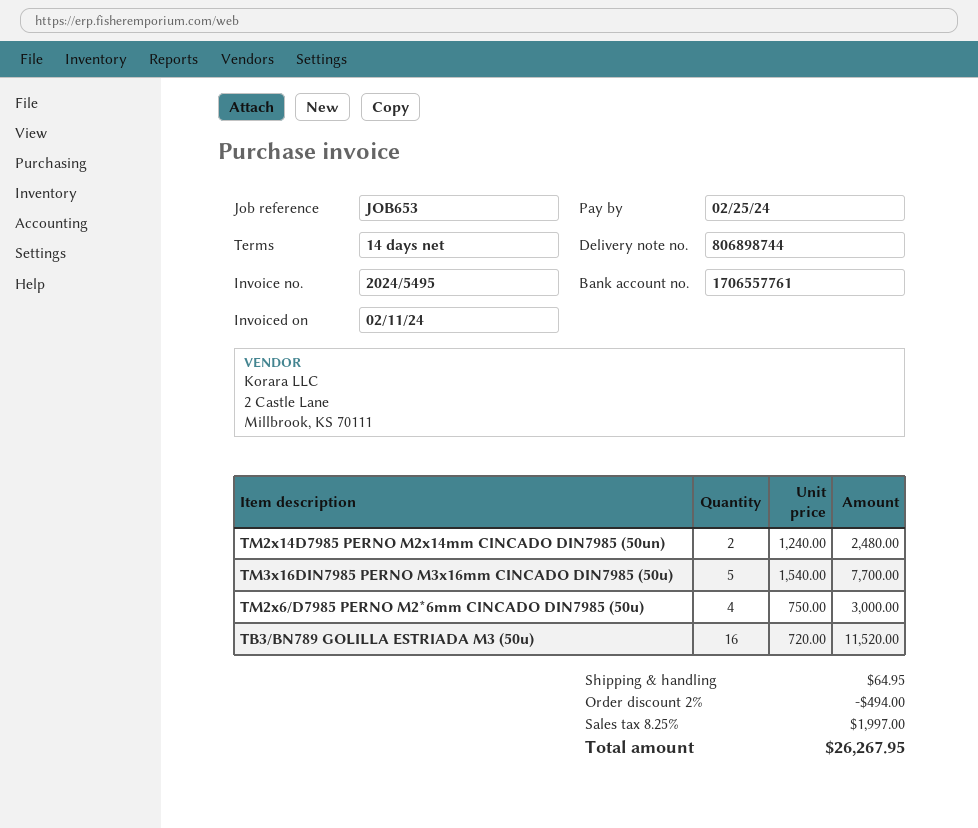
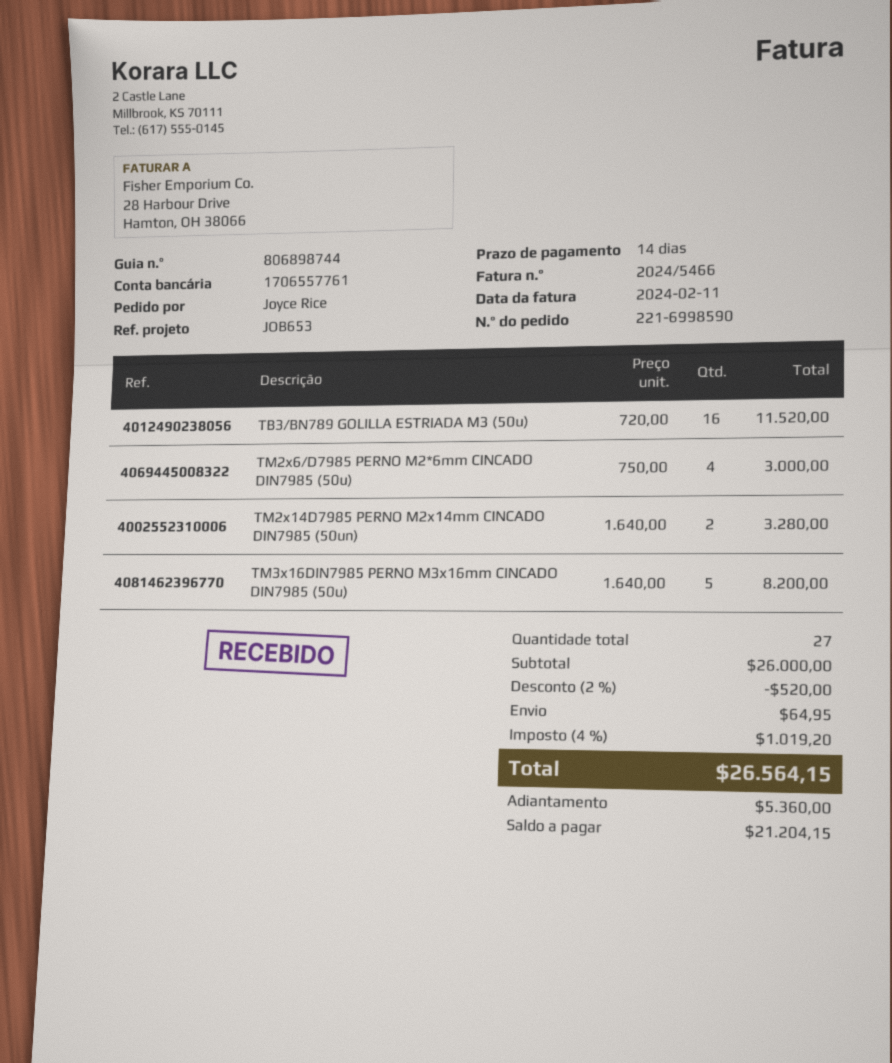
invoice number: 2024/5495 -> 2024/5466
TM2x14D7985 PERNO M2x14mm CINCADO DIN7985 (50un): 2 x 1240.00 = 2480.00 -> 2 x 1640.00 = 3280.00
TM3x16DIN7985 PERNO M3x16mm CINCADO DIN7985 (50u): 5 x 1540.00 = 7700.00 -> 5 x 1640.00 = 8200.00
discount: 2% = 494.00 -> 2% = 520.00
tax: 8.25% = 1997.00 -> 4% = 1019.20
total: 26267.95 -> 26564.15

